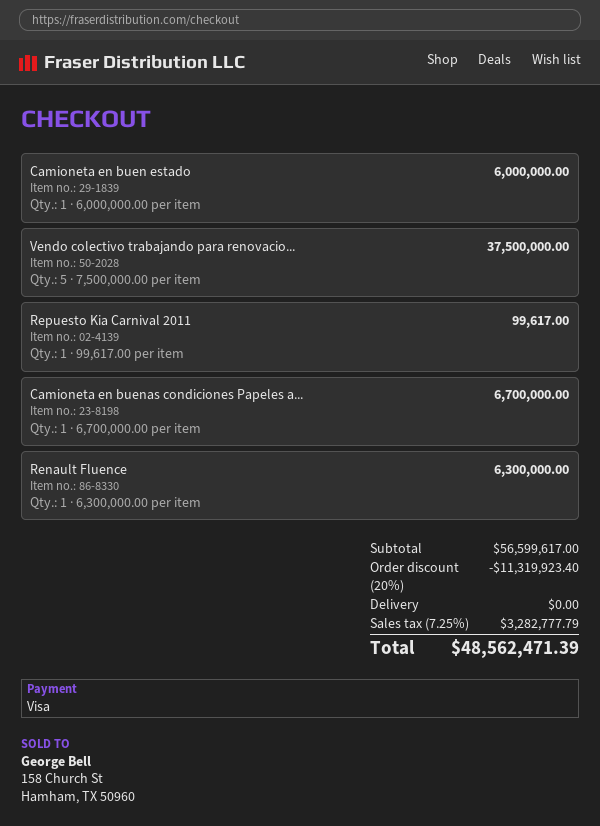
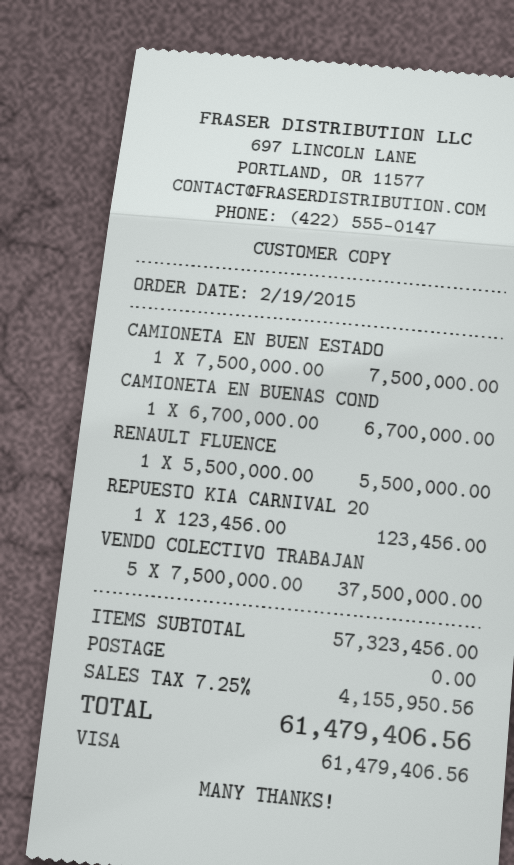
Camioneta en buen estado: 1 x 6000000.00 = 6000000.00 -> 1 x 7500000.00 = 7500000.00
Repuesto Kia Carnival 2011: 1 x 99617.00 = 99617.00 -> 1 x 123456.00 = 123456.00
Renault Fluence: 1 x 6300000.00 = 6300000.00 -> 1 x 5500000.00 = 5500000.00
subtotal: 56599617.00 -> 57323456.00
discount: 20% = 11319923.40 -> none
tax: 7.25% = 3282777.79 -> 7.25% = 4155950.56
total: 48562471.39 -> 61479406.56

